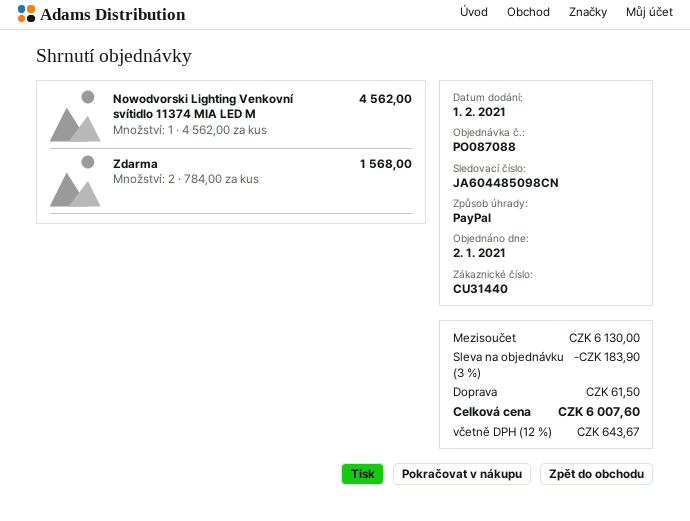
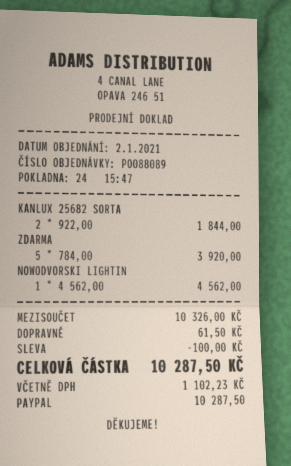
order number: PO087088 -> PO088089
Zdarma: 2 x 784.00 = 1568.00 -> 5 x 784.00 = 3920.00
KANLUX 25682 SORTA: none -> 2 x 922.00 = 1844.00
subtotal: 6130.00 -> 10326.00
discount: 183.90 -> 100.00
tax: 643.67 -> 1102.23
total: 6007.60 -> 10287.50

